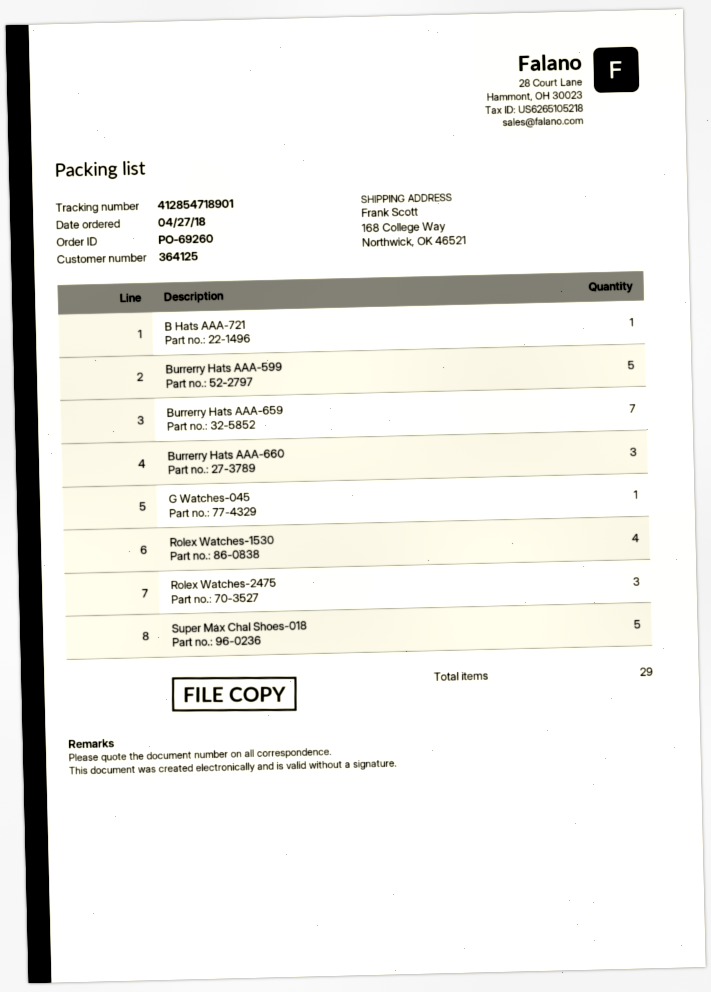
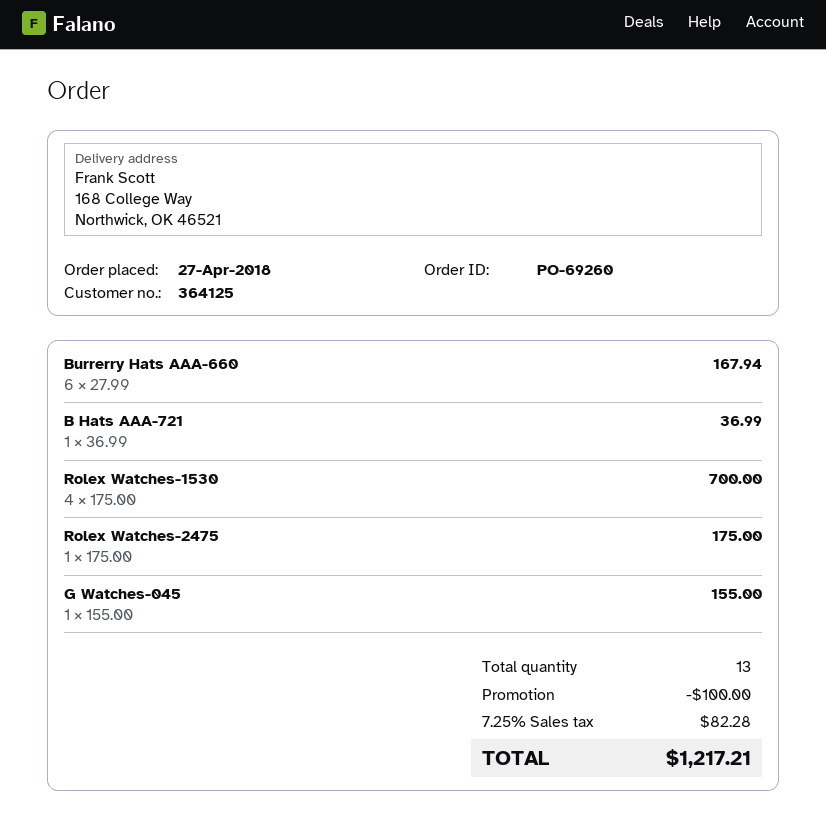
Burrerry Hats AAA-599: 5 -> none
Burrerry Hats AAA-659: 7 -> none
Burrerry Hats AAA-660: 3 -> 6
Rolex Watches-2475: 3 -> 1
Super Max Chal Shoes-018: 5 -> none
total quantity: 29 -> 13

